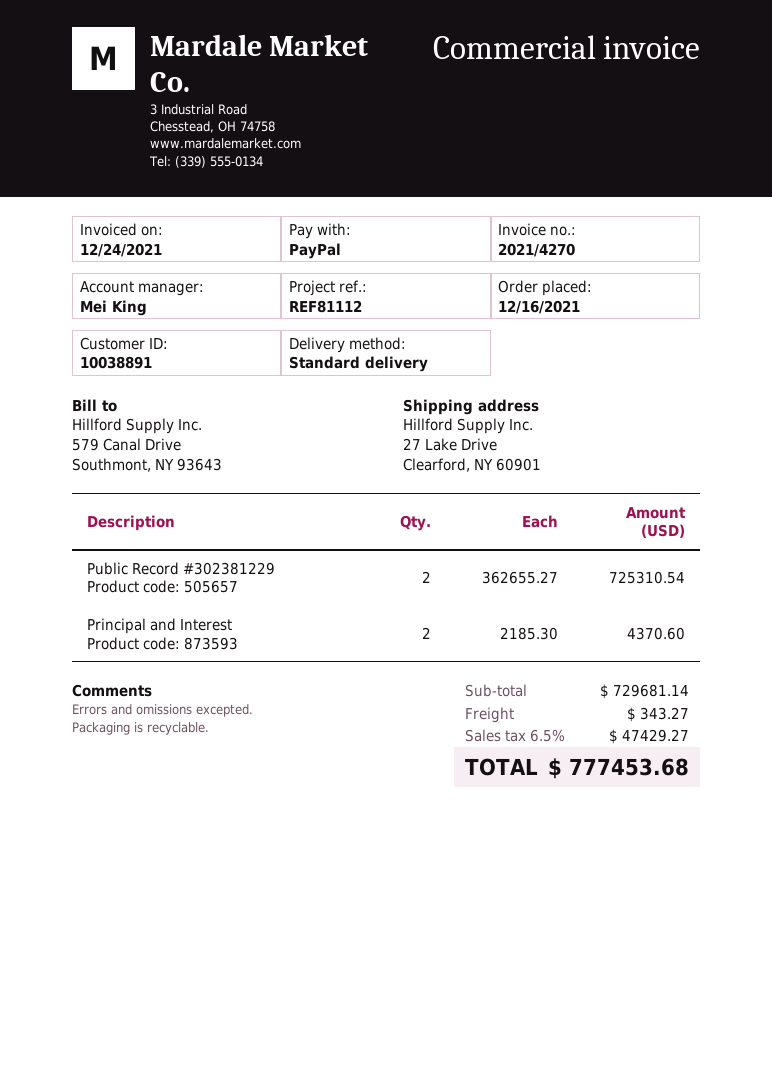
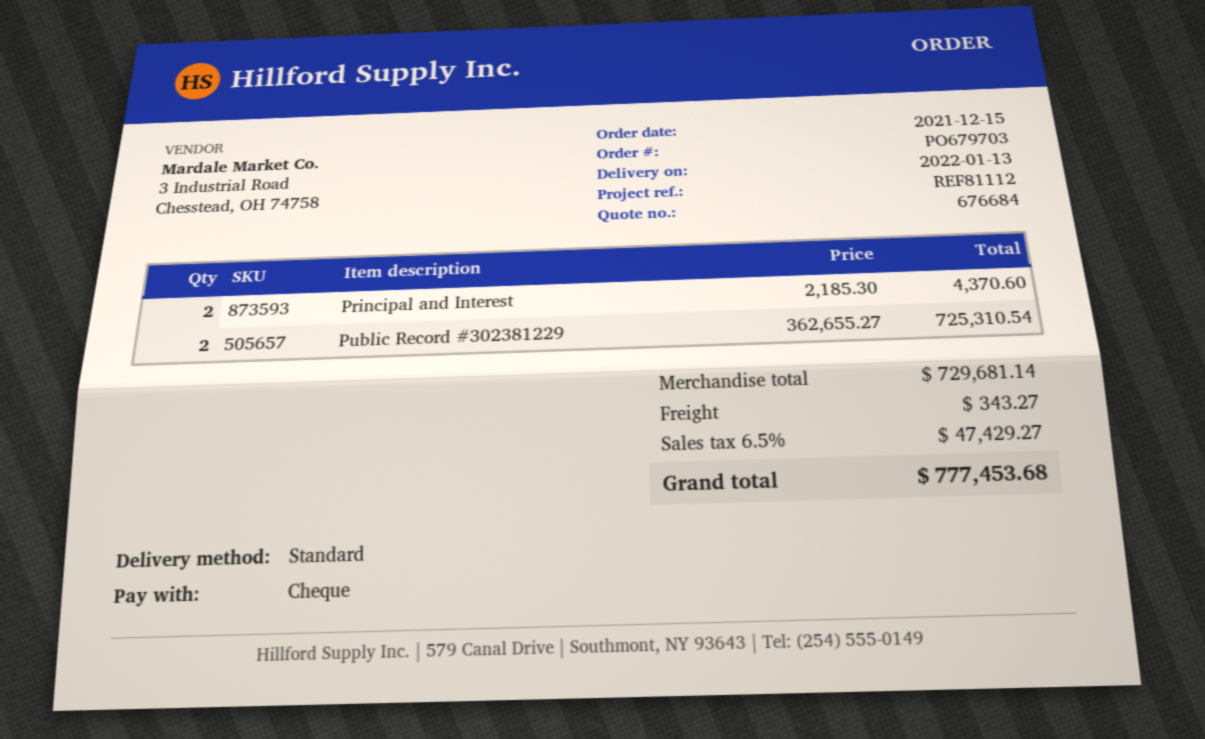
order date: 2021-12-16 -> 2021-12-15
payment method: PayPal -> cheque

